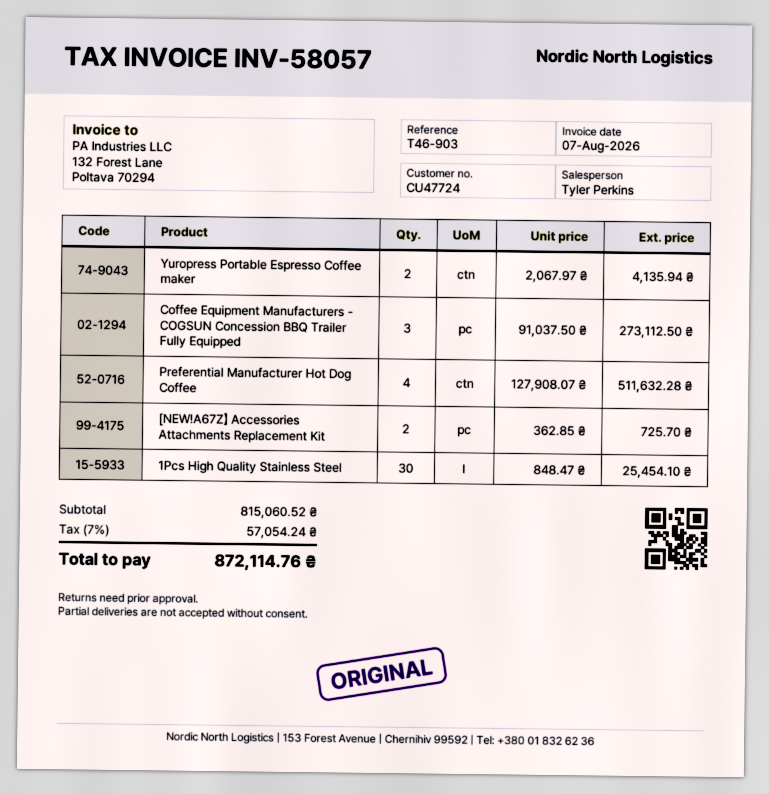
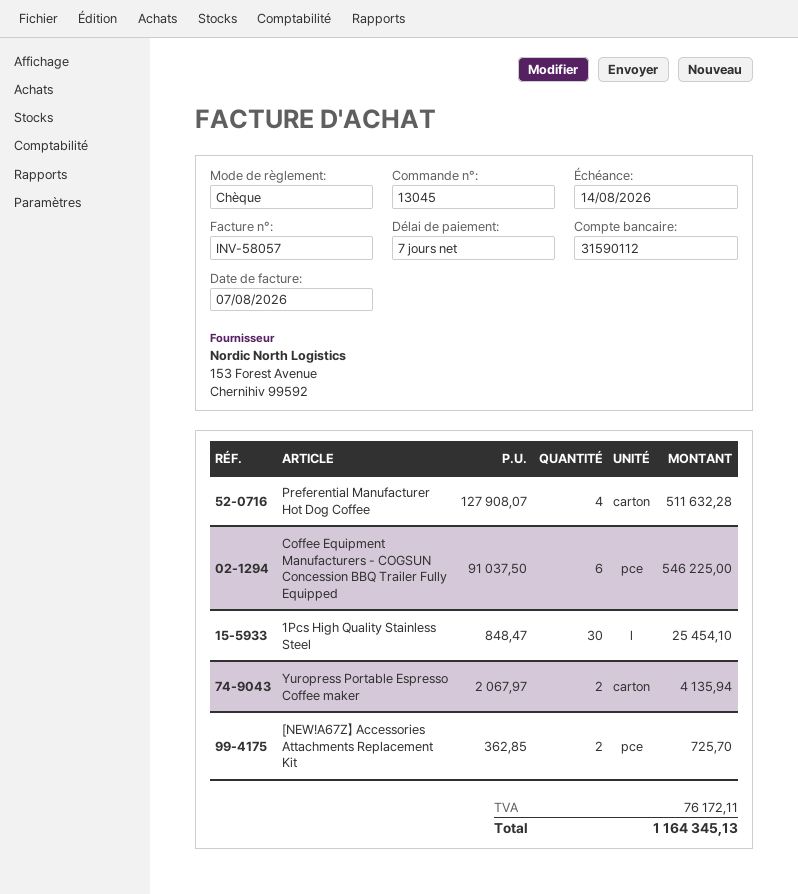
Coffee Equipment Manufacturers - COGSUN Concession BBQ Trailer Fully Equipped: 3 x 91037.50 = 273112.50 -> 6 x 91037.50 = 546225.00
tax: 57054.24 -> 76172.11
total: 872114.76 -> 1164345.13

